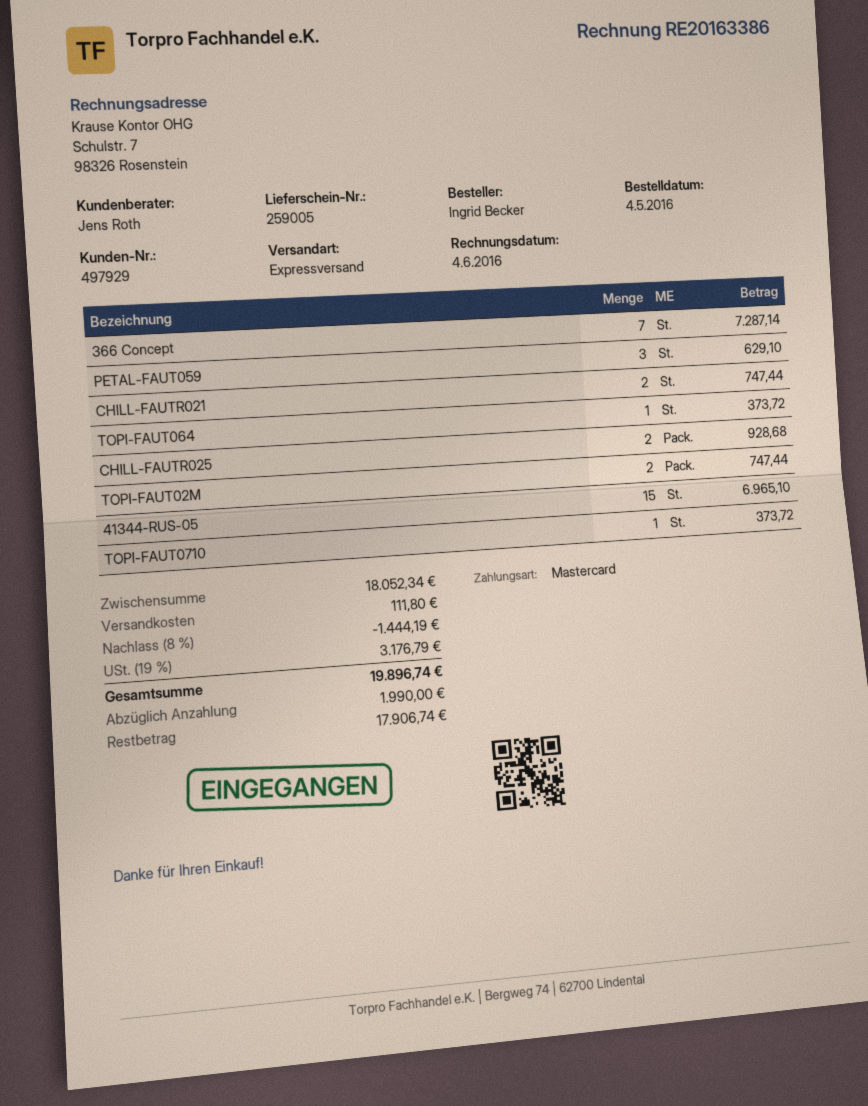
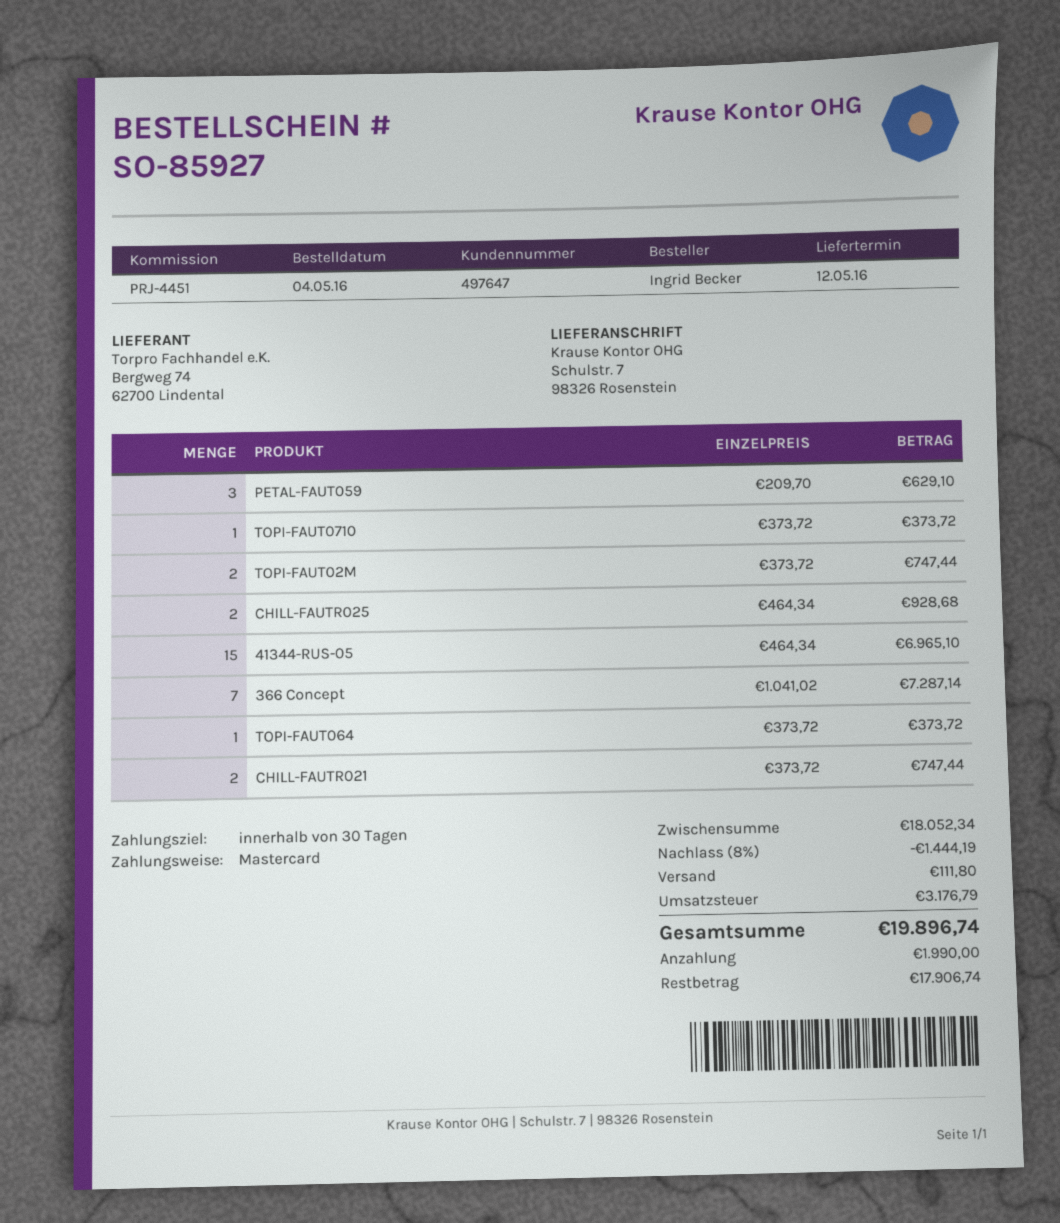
customer number: 497929 -> 497647

